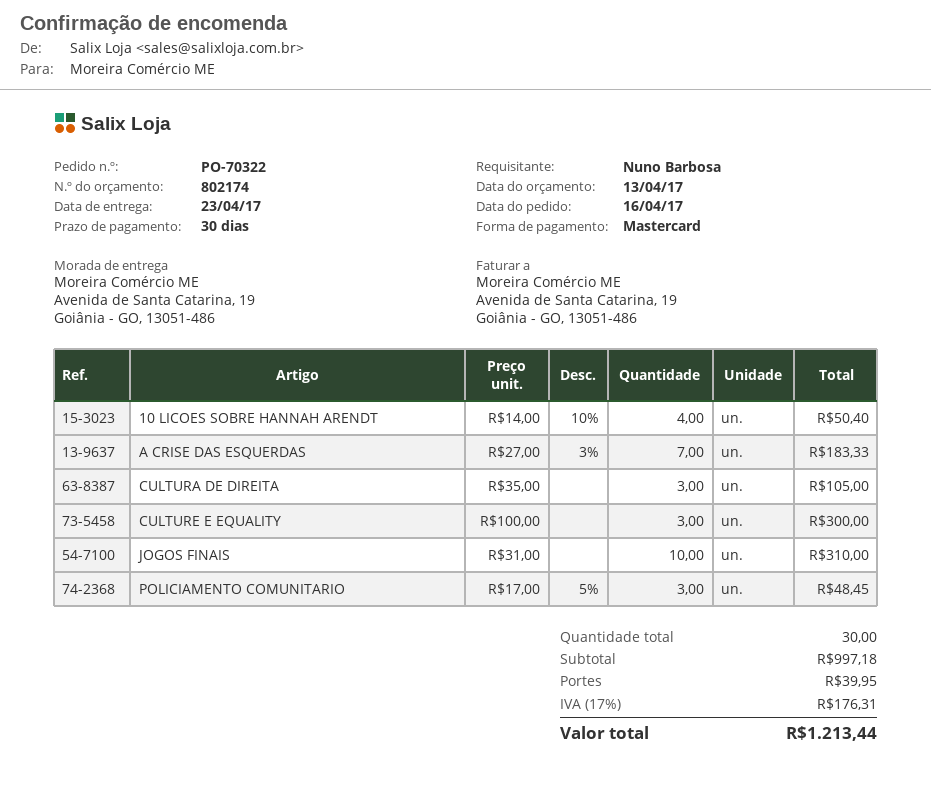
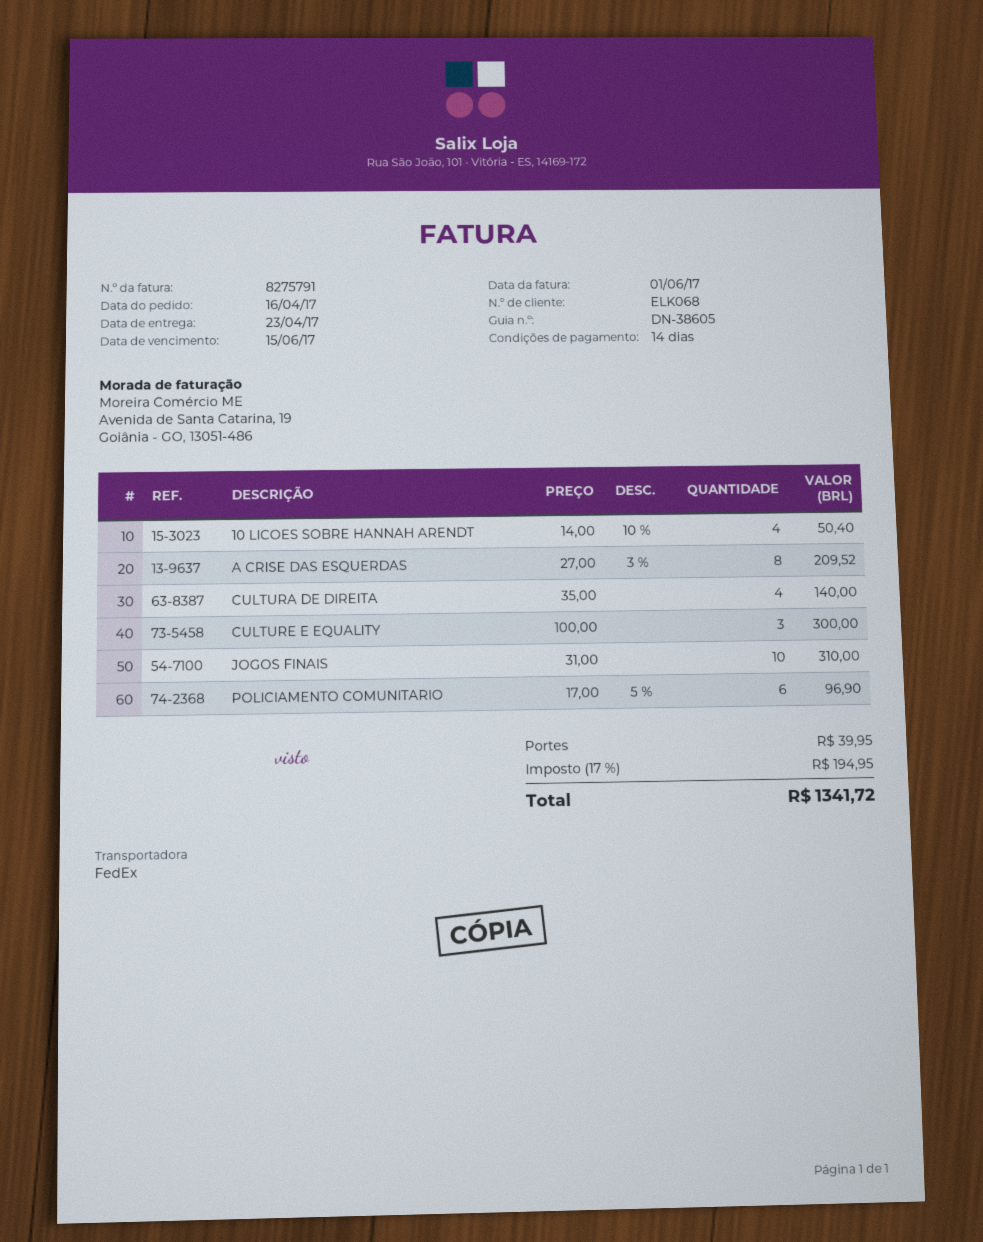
payment terms: 30 days -> 14 days
A CRISE DAS ESQUERDAS: 7 x 27.00 - 3% = 183.33 -> 8 x 27.00 - 3% = 209.52
CULTURA DE DIREITA: 3 x 35.00 = 105.00 -> 4 x 35.00 = 140.00
POLICIAMENTO COMUNITARIO: 3 x 17.00 - 5% = 48.45 -> 6 x 17.00 - 5% = 96.90
tax: 17% = 176.31 -> 17% = 194.95
total: 1213.44 -> 1341.72

